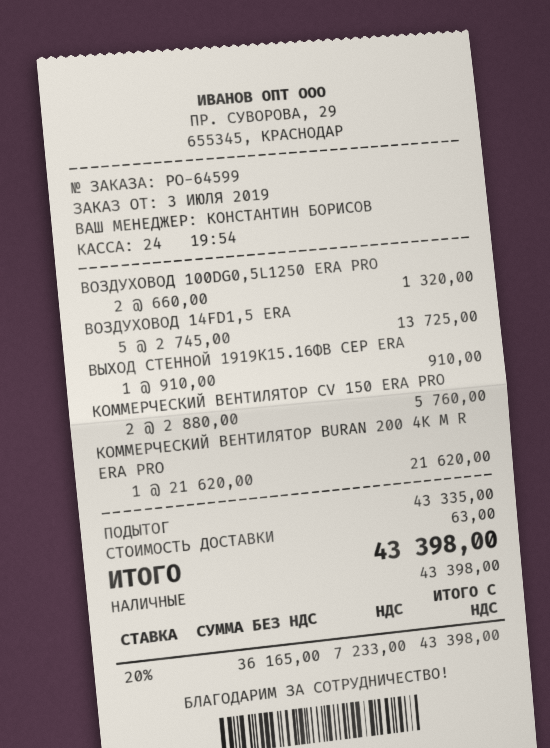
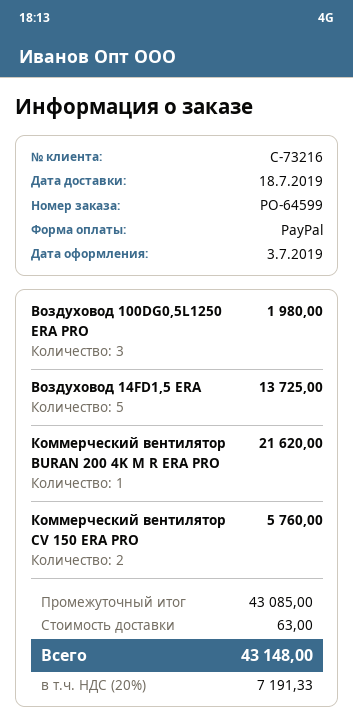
payment method: cash -> PayPal
ВОЗДУХОВОД 100DG0,5L1250 ERA PRO: 2 for 1320.00 -> 3 for 1980.00
ВЫХОД СТЕННОЙ 1919К15.16ФВ СЕР ERA: 1 for 910.00 -> none
subtotal: 43335.00 -> 43085.00
tax: 20% = 7233.00 -> 20% = 7191.33
total: 43398.00 -> 43148.00

